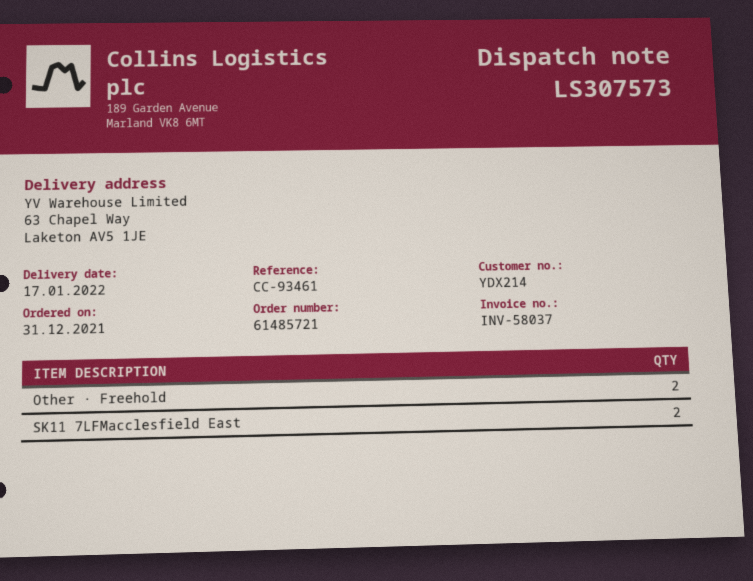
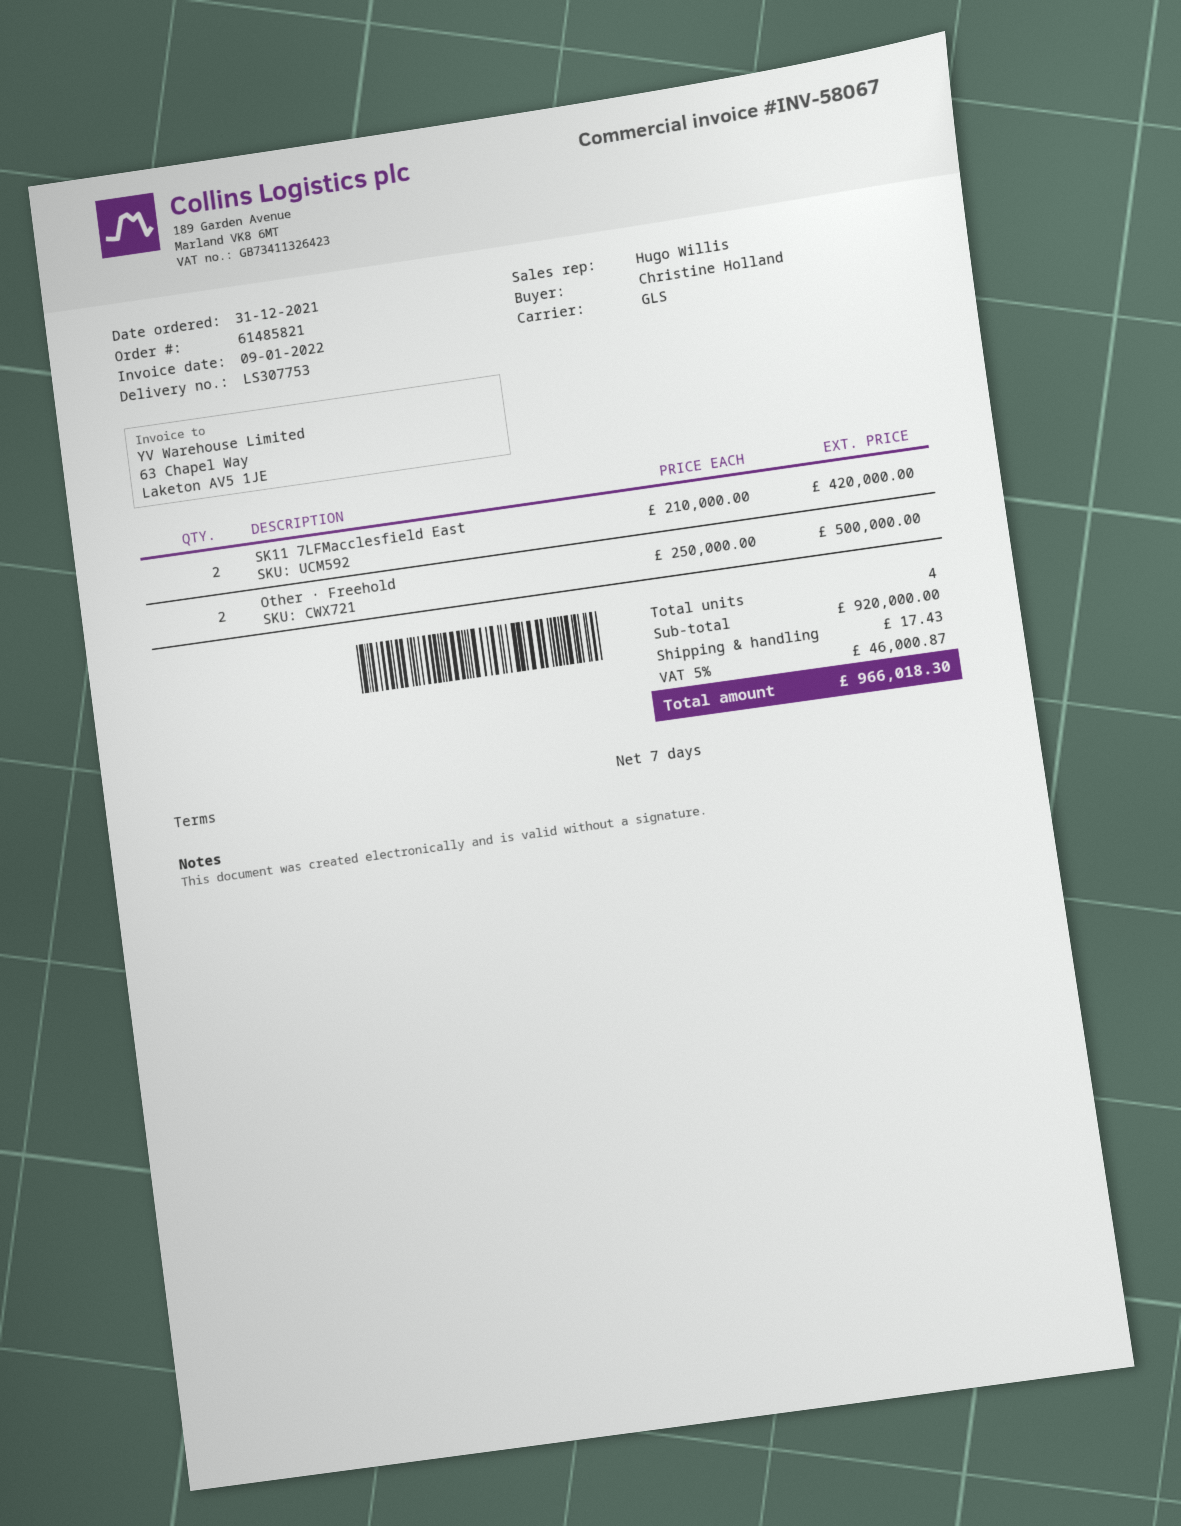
order number: 61485721 -> 61485821
delivery note number: LS307573 -> LS307753
invoice number: INV-58037 -> INV-58067

